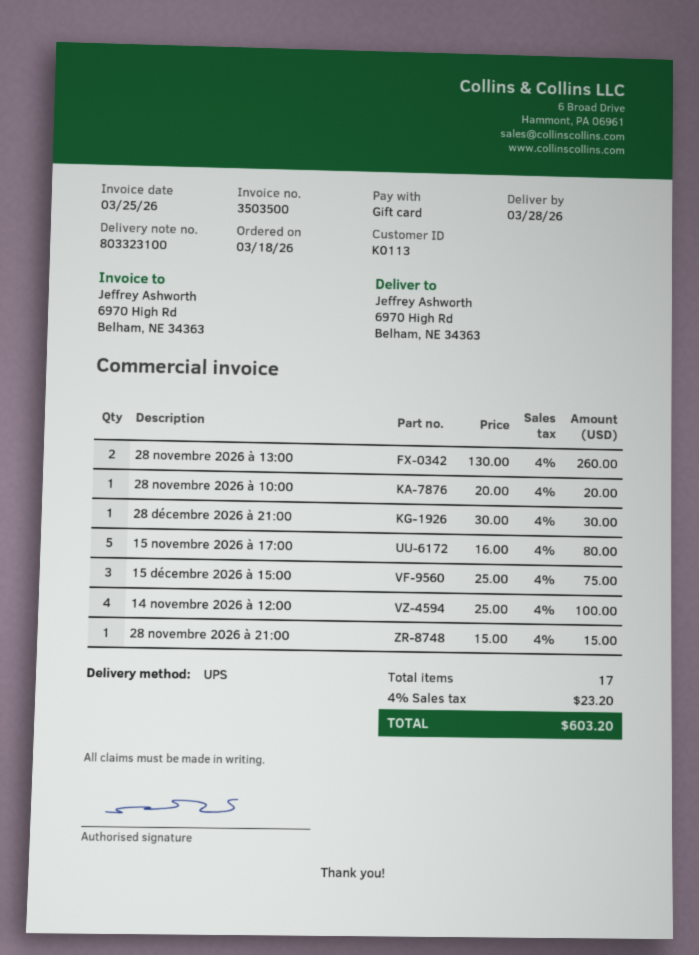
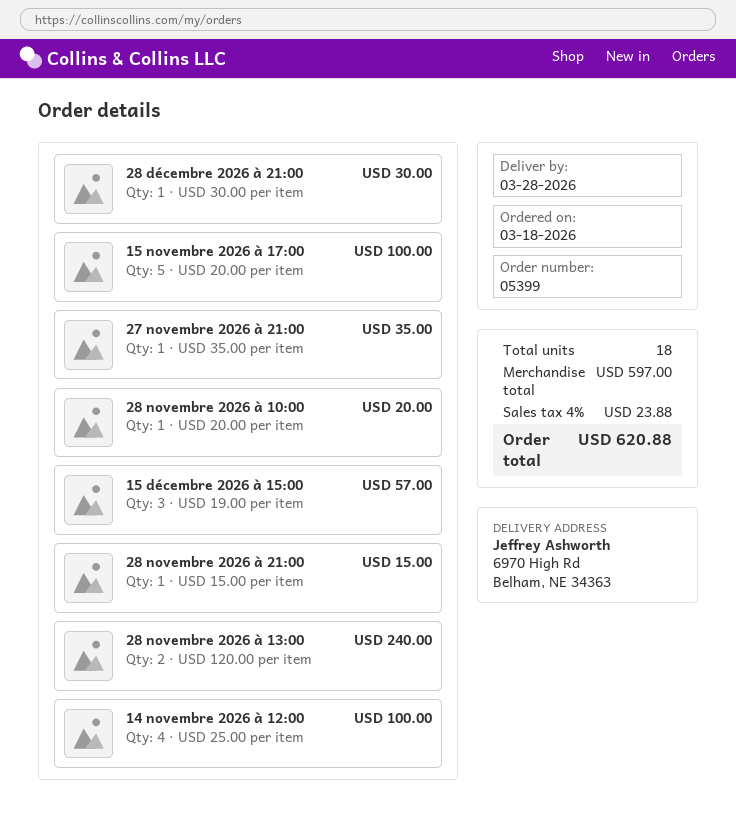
28 novembre 2026 à 13:00: 2 x 130.00 = 260.00 -> 2 x 120.00 = 240.00
15 novembre 2026 à 17:00: 5 x 16.00 = 80.00 -> 5 x 20.00 = 100.00
15 décembre 2026 à 15:00: 3 x 25.00 = 75.00 -> 3 x 19.00 = 57.00
27 novembre 2026 à 21:00: none -> 1 x 35.00 = 35.00
total quantity: 17 -> 18
tax: 4% = 23.20 -> 4% = 23.88
total: 603.20 -> 620.88

